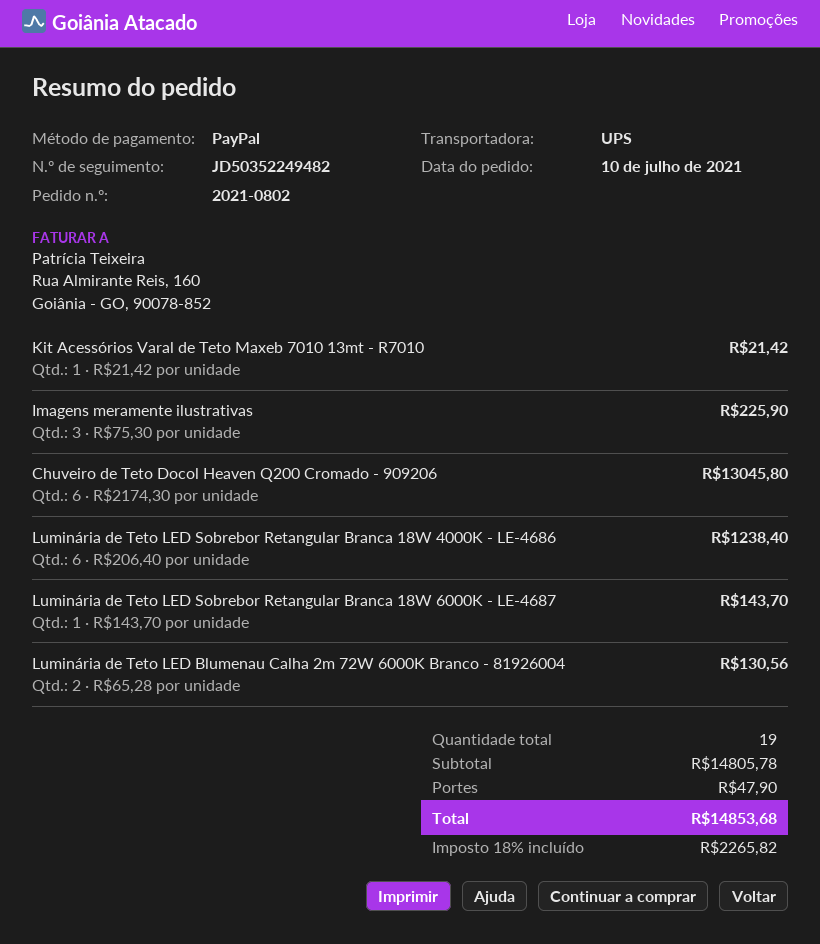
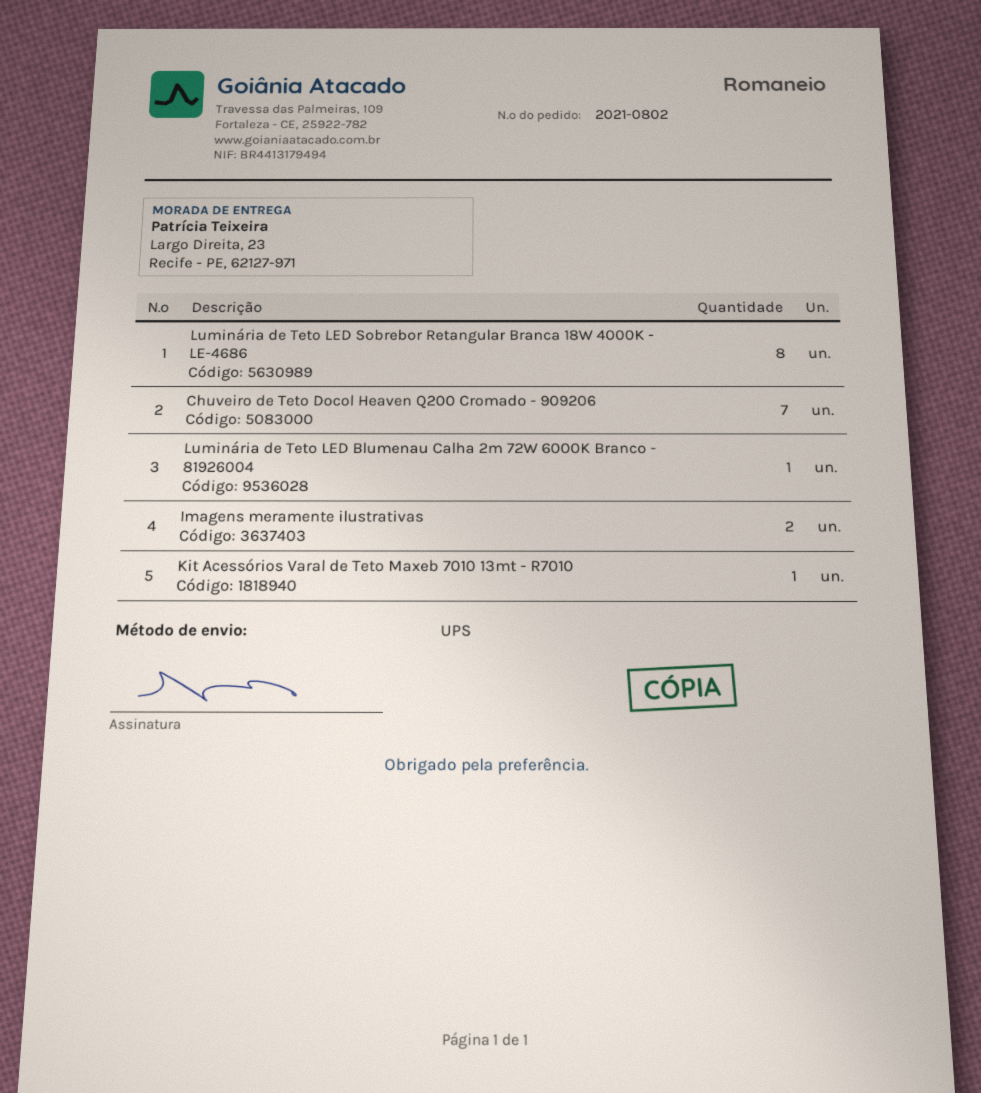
Imagens meramente ilustrativas: 3 -> 2
Chuveiro de Teto Docol Heaven Q200 Cromado - 909206: 6 -> 7
Luminária de Teto LED Sobrebor Retangular Branca 18W 4000K - LE-4686: 6 -> 8
Luminária de Teto LED Sobrebor Retangular Branca 18W 6000K - LE-4687: 1 -> none
Luminária de Teto LED Blumenau Calha 2m 72W 6000K Branco - 81926004: 2 -> 1

